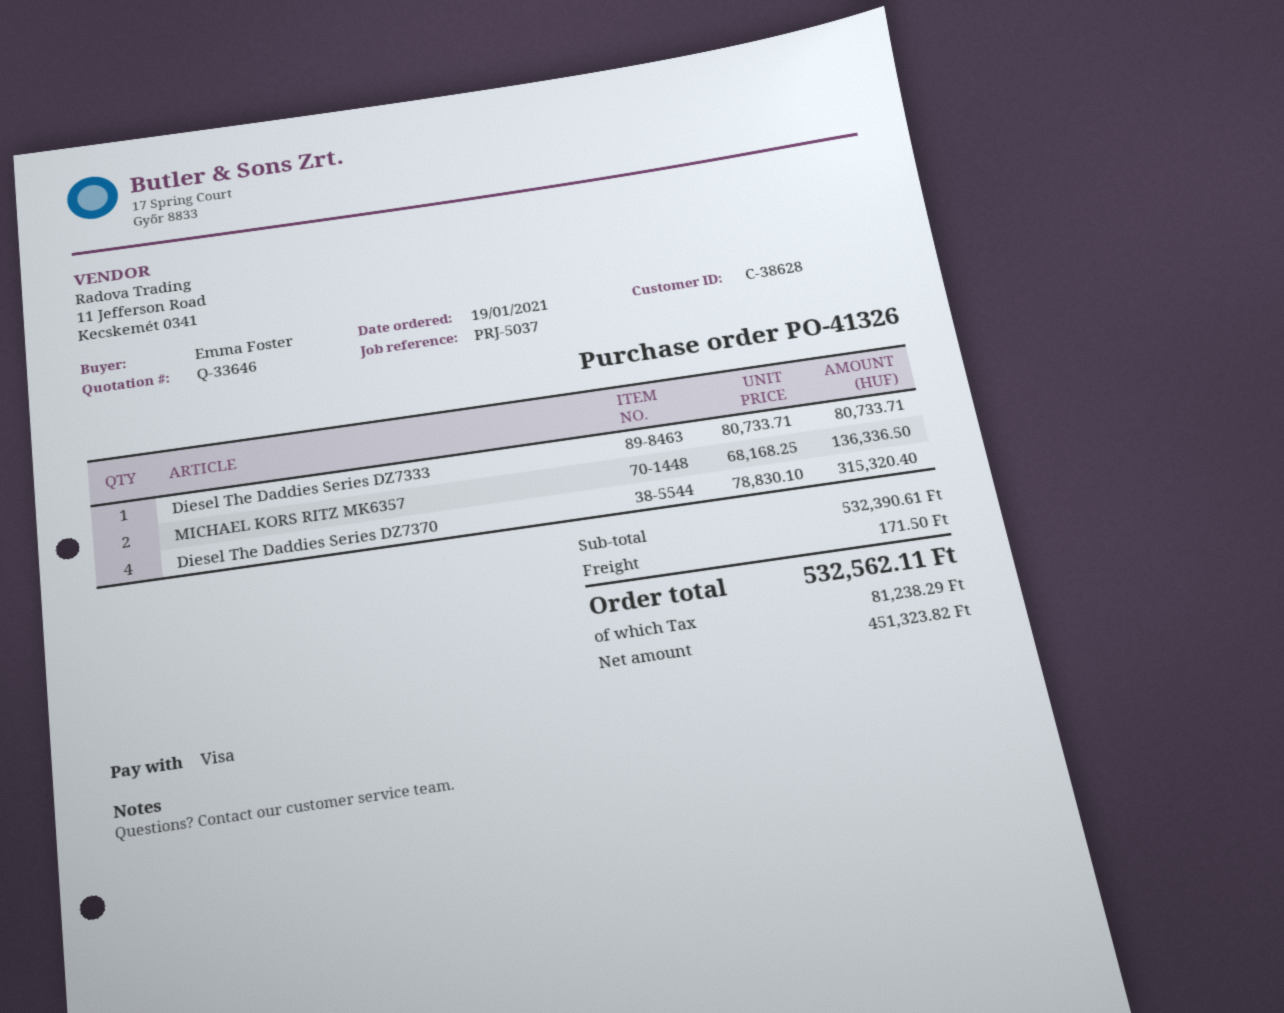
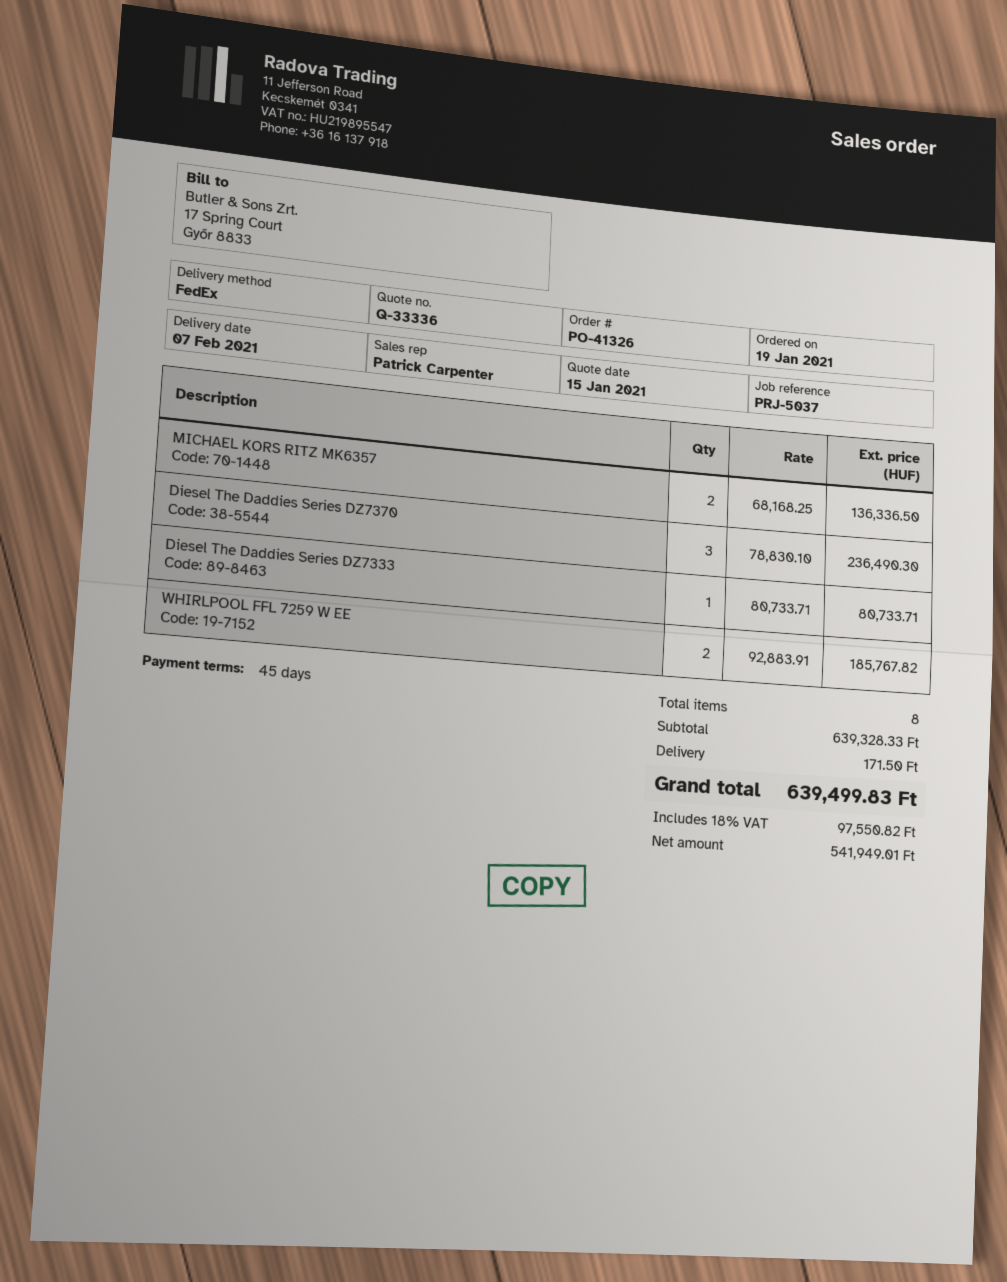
quote number: Q-33646 -> Q-33336
Diesel The Daddies Series DZ7370: 4 x 78830.10 = 315320.40 -> 3 x 78830.10 = 236490.30
WHIRLPOOL FFL 7259 W EE: none -> 2 x 92883.91 = 185767.82
subtotal: 532390.61 -> 639328.33
net: 451323.82 -> 541949.01
tax: 81238.29 -> 97550.82
total: 532562.11 -> 639499.83

